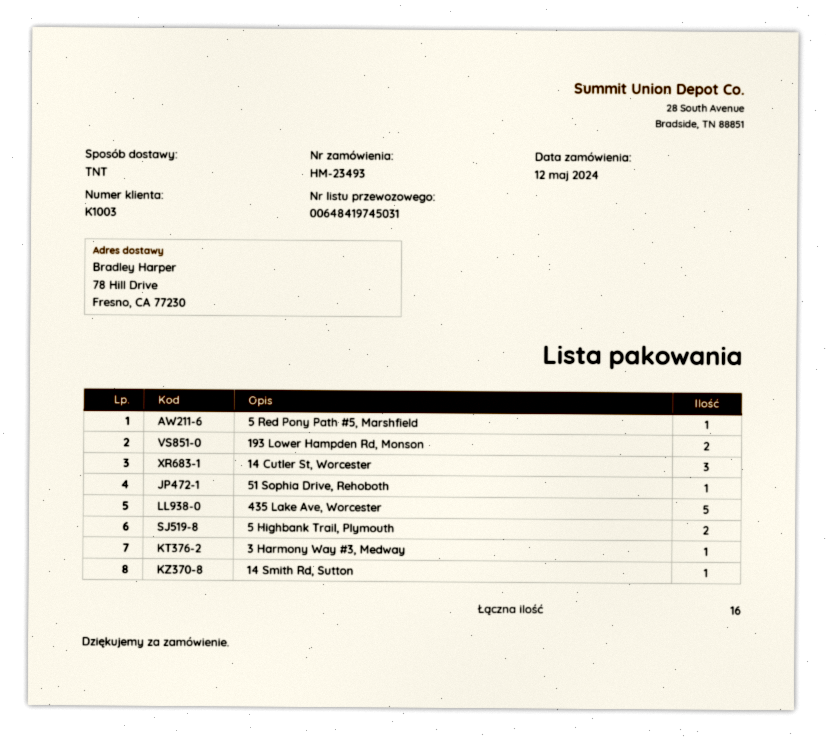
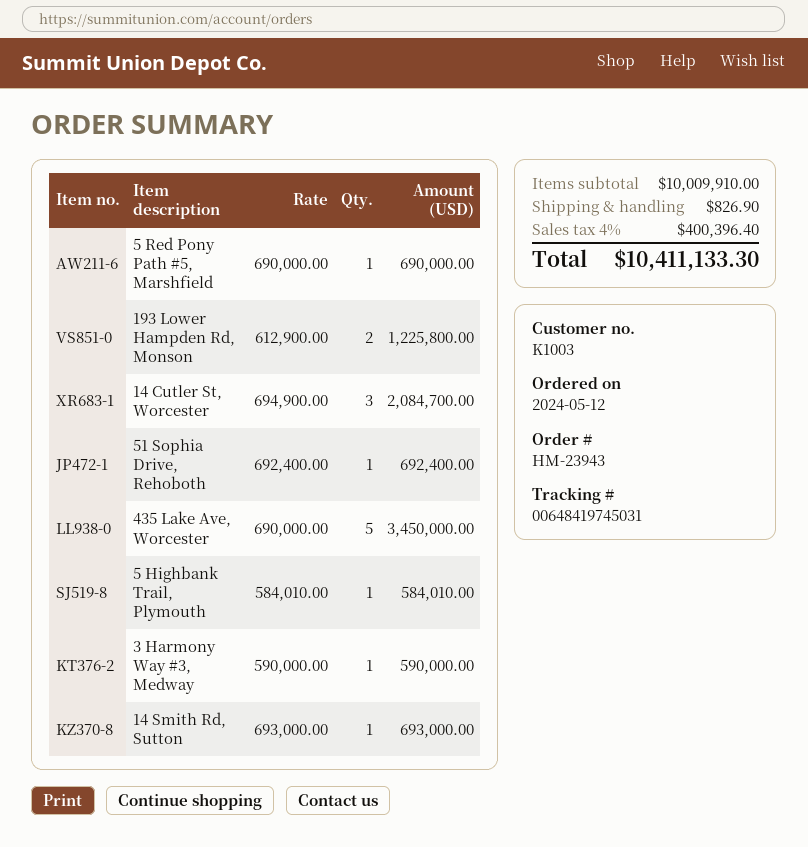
order number: HM-23493 -> HM-23943
5 Highbank Trail, Plymouth: 2 -> 1

